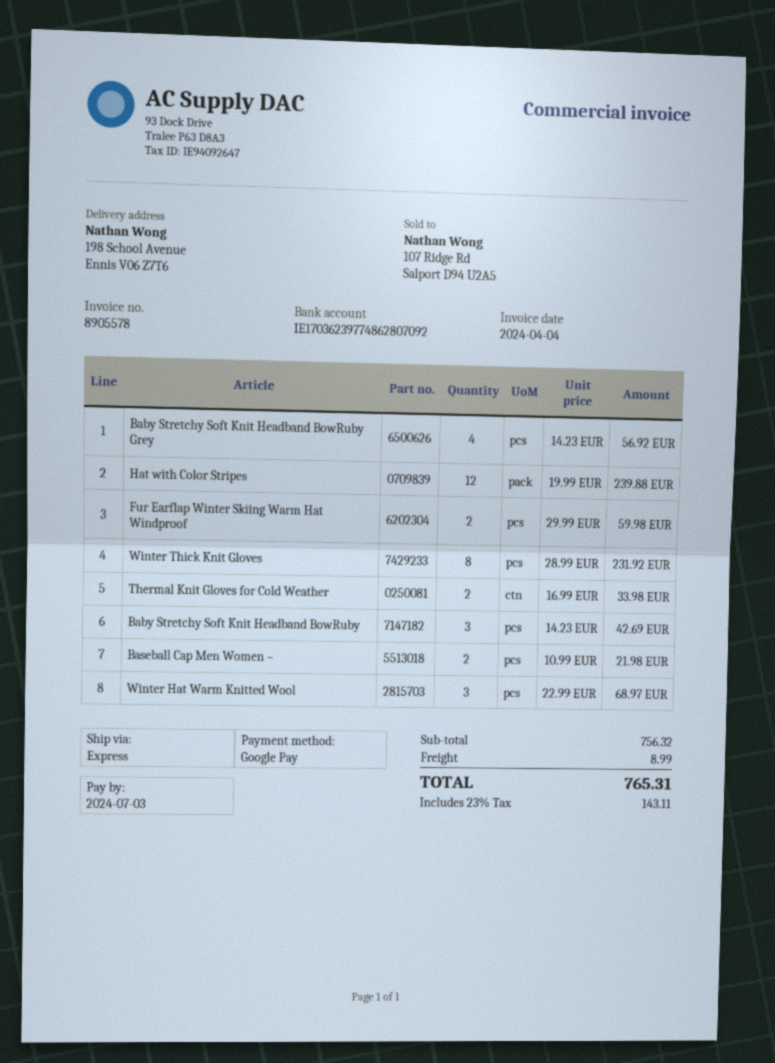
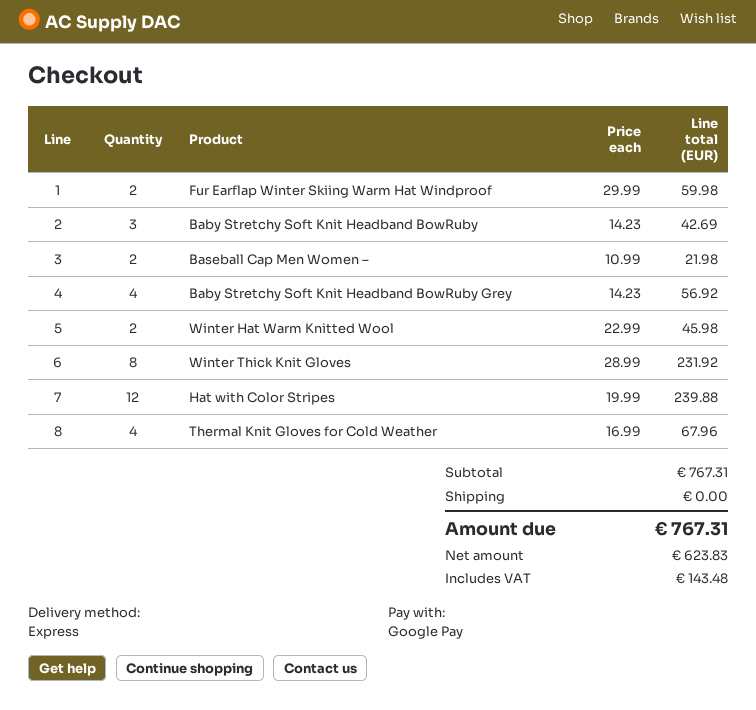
Thermal Knit Gloves for Cold Weather: 2 x 16.99 = 33.98 -> 4 x 16.99 = 67.96
Winter Hat Warm Knitted Wool: 3 x 22.99 = 68.97 -> 2 x 22.99 = 45.98
subtotal: 756.32 -> 767.31
shipping: 8.99 -> 0.00
tax: 143.11 -> 143.48
total: 765.31 -> 767.31

